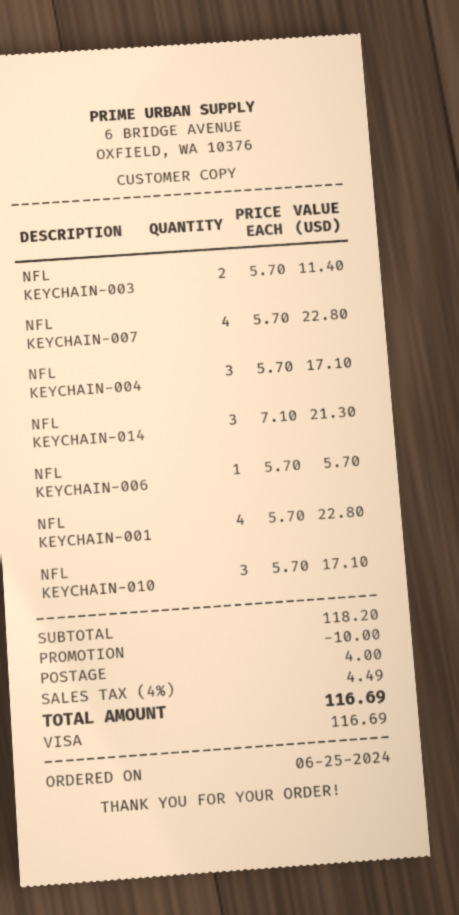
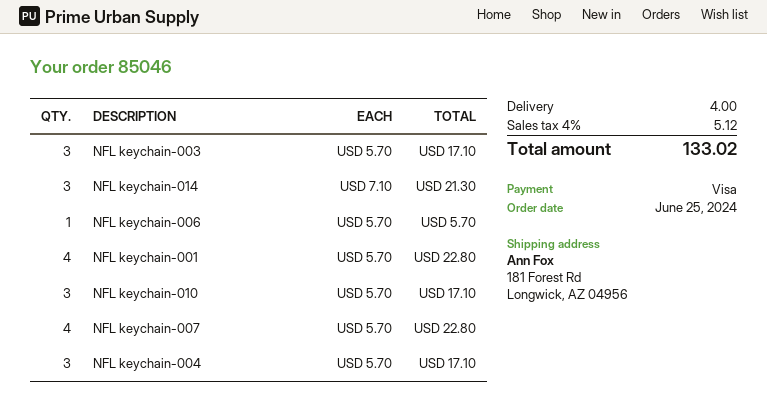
NFL KEYCHAIN-003: 2 x 5.70 = 11.40 -> 3 x 5.70 = 17.10
discount: 10.00 -> none
tax: 4% = 4.49 -> 4% = 5.12
total: 116.69 -> 133.02

